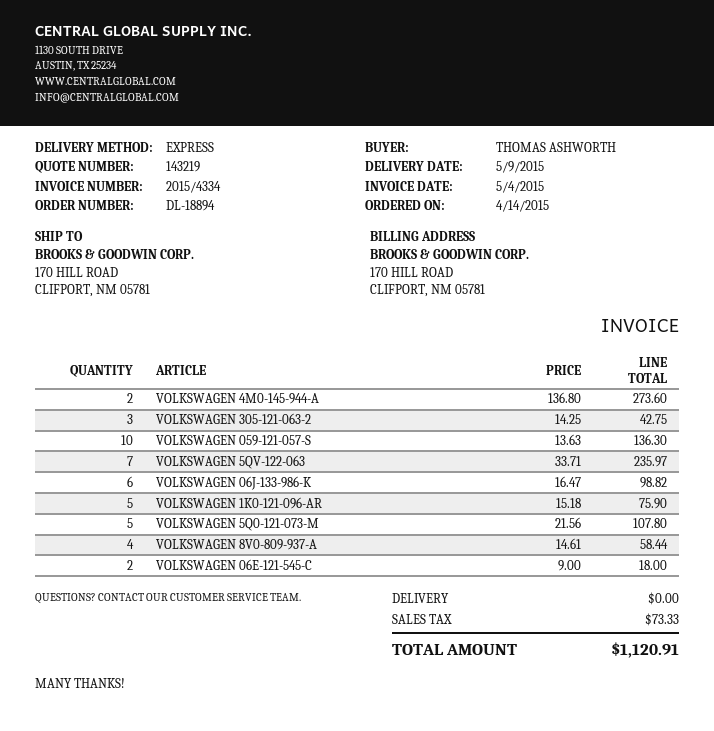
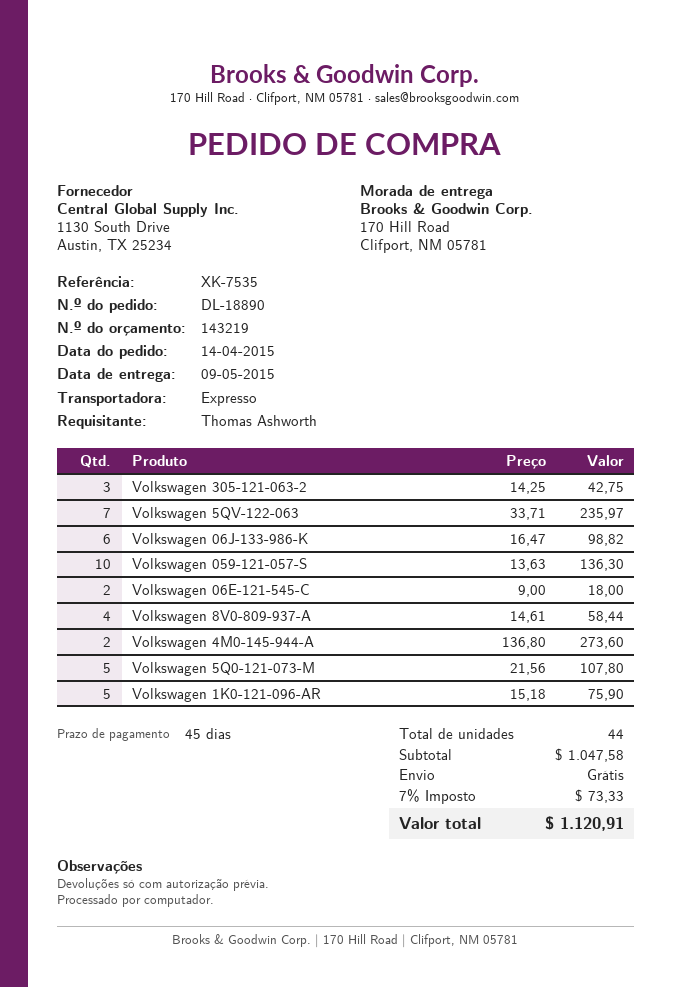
order number: DL-18894 -> DL-18890

